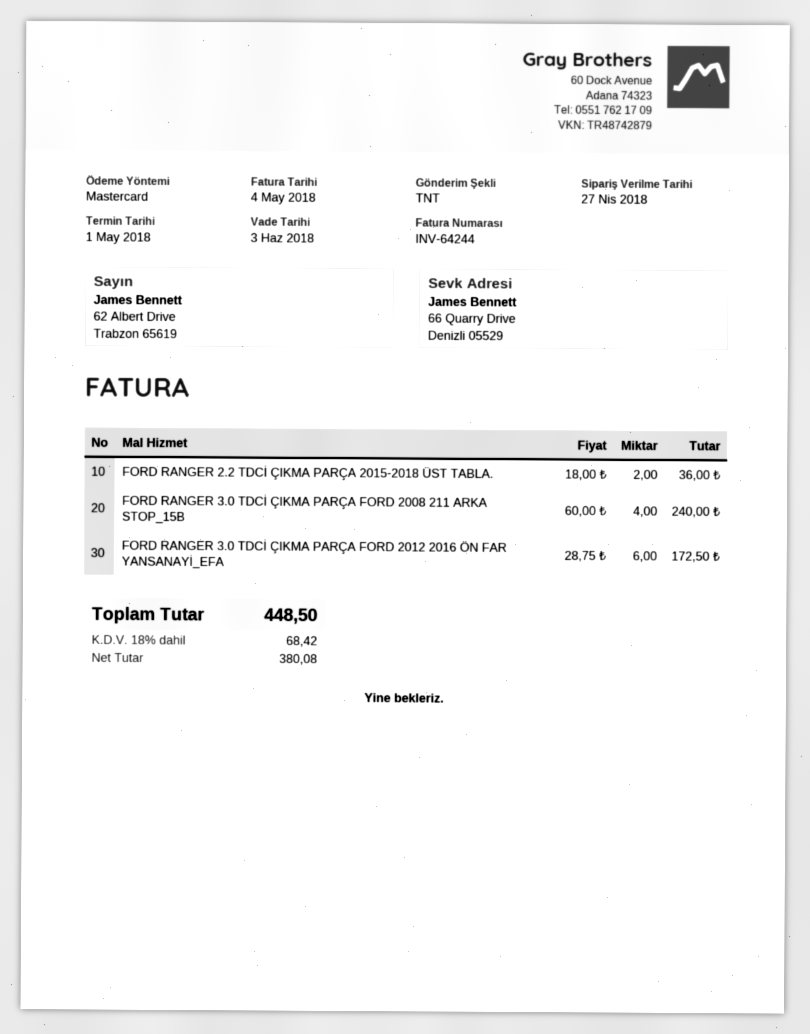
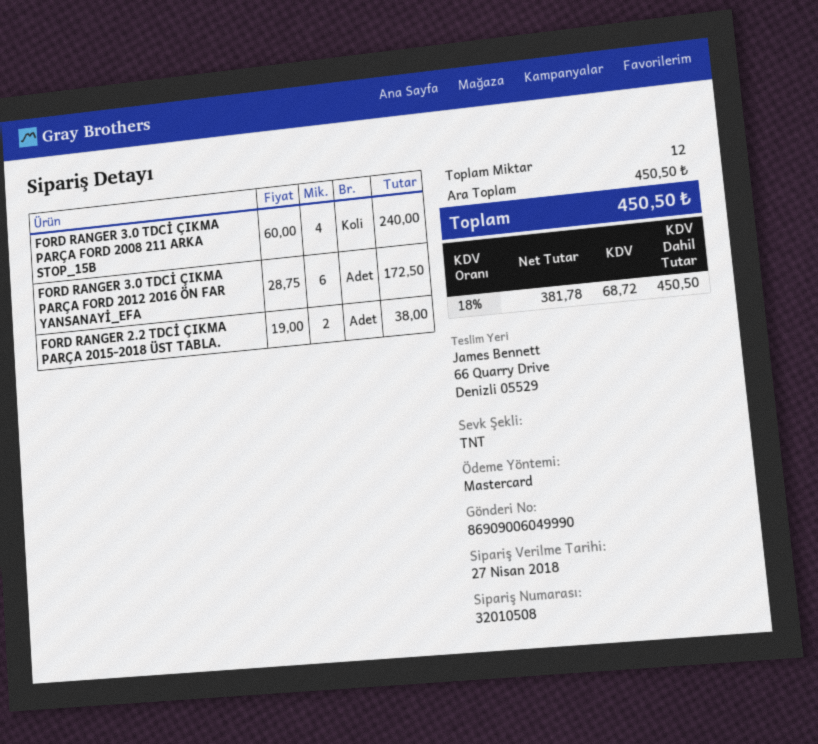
FORD RANGER 2.2 TDCİ ÇIKMA PARÇA 2015-2018 ÜST TABLA.: 2 x 18.00 = 36.00 -> 2 x 19.00 = 38.00
net: 380.08 -> 381.78
tax: 18% = 68.42 -> 18% = 68.72
total: 448.50 -> 450.50

